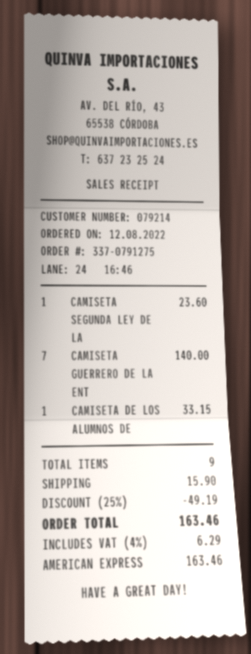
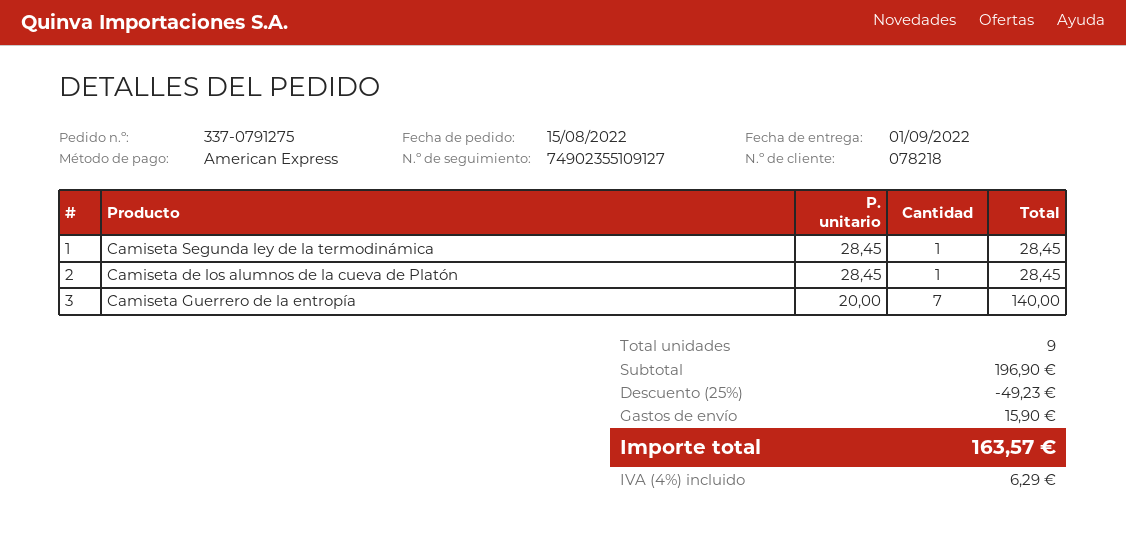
order date: 2022-08-12 -> 2022-08-15
customer number: 079214 -> 078218
CAMISETA SEGUNDA LEY DE LA: 1 for 23.60 -> 1 for 28.45
CAMISETA DE LOS ALUMNOS DE: 1 for 33.15 -> 1 for 28.45
discount: 25% = 49.19 -> 25% = 49.23
total: 163.46 -> 163.57

